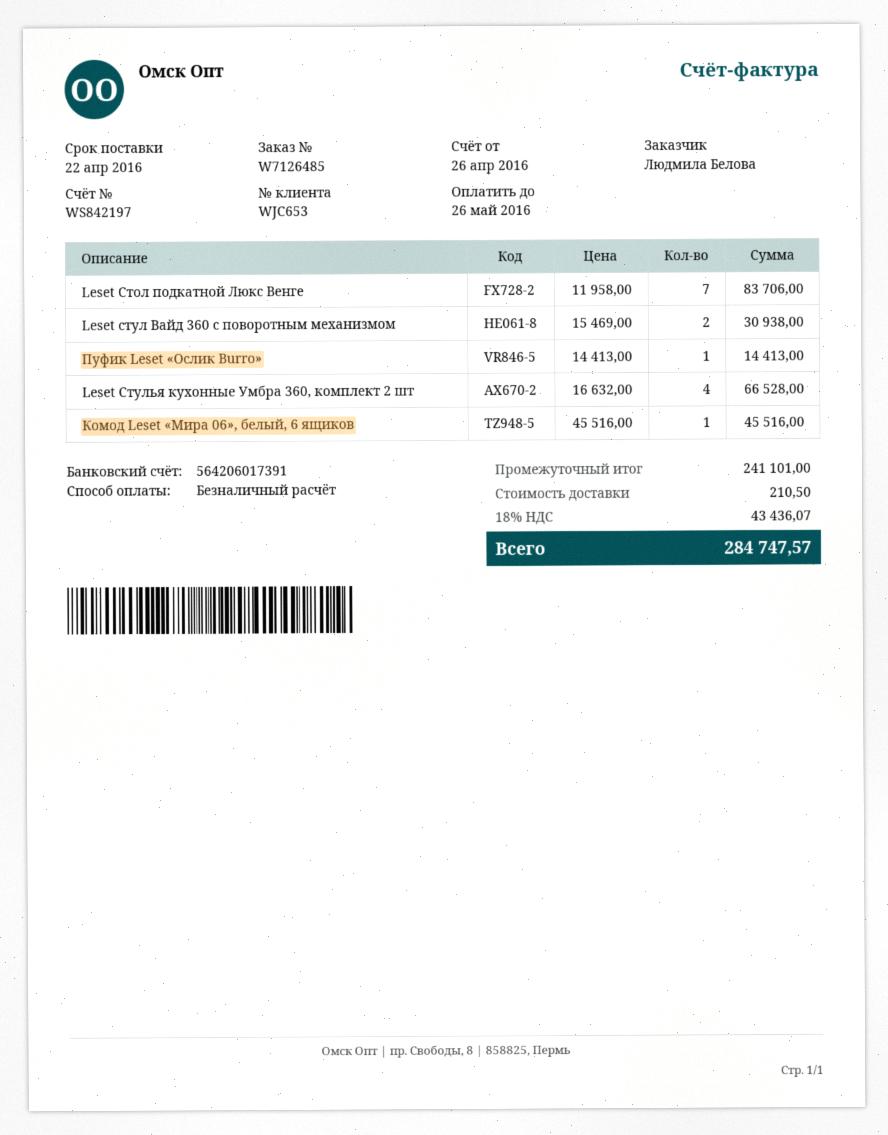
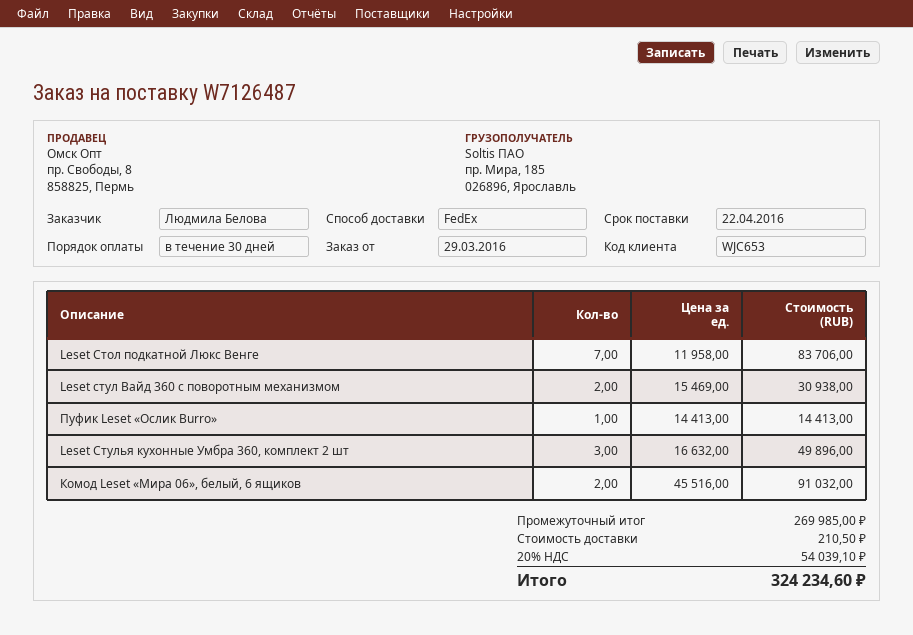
order number: W7126485 -> W7126487
Leset Стулья кухонные Умбра 360, комплект 2 шт: 4 x 16632.00 = 66528.00 -> 3 x 16632.00 = 49896.00
Комод Leset «Мира 06», белый, 6 ящиков: 1 x 45516.00 = 45516.00 -> 2 x 45516.00 = 91032.00
subtotal: 241101.00 -> 269985.00
tax: 18% = 43436.07 -> 20% = 54039.10
total: 284747.57 -> 324234.60

